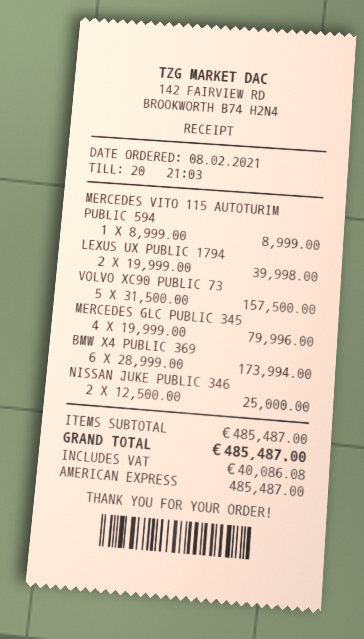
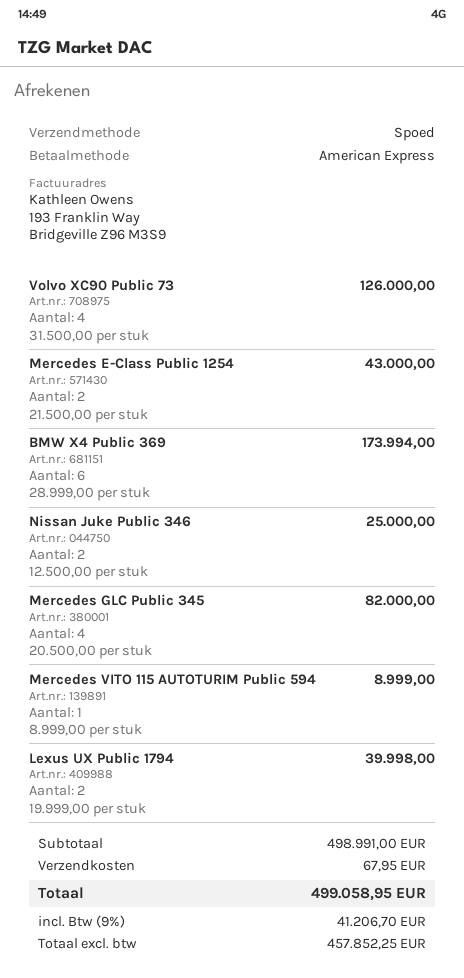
VOLVO XC90 PUBLIC 73: 5 x 31500.00 = 157500.00 -> 4 x 31500.00 = 126000.00
MERCEDES GLC PUBLIC 345: 4 x 19999.00 = 79996.00 -> 4 x 20500.00 = 82000.00
Mercedes E-Class Public 1254: none -> 2 x 21500.00 = 43000.00
subtotal: 485487.00 -> 498991.00
shipping: none -> 67.95
tax: 40086.08 -> 41206.70
total: 485487.00 -> 499058.95

